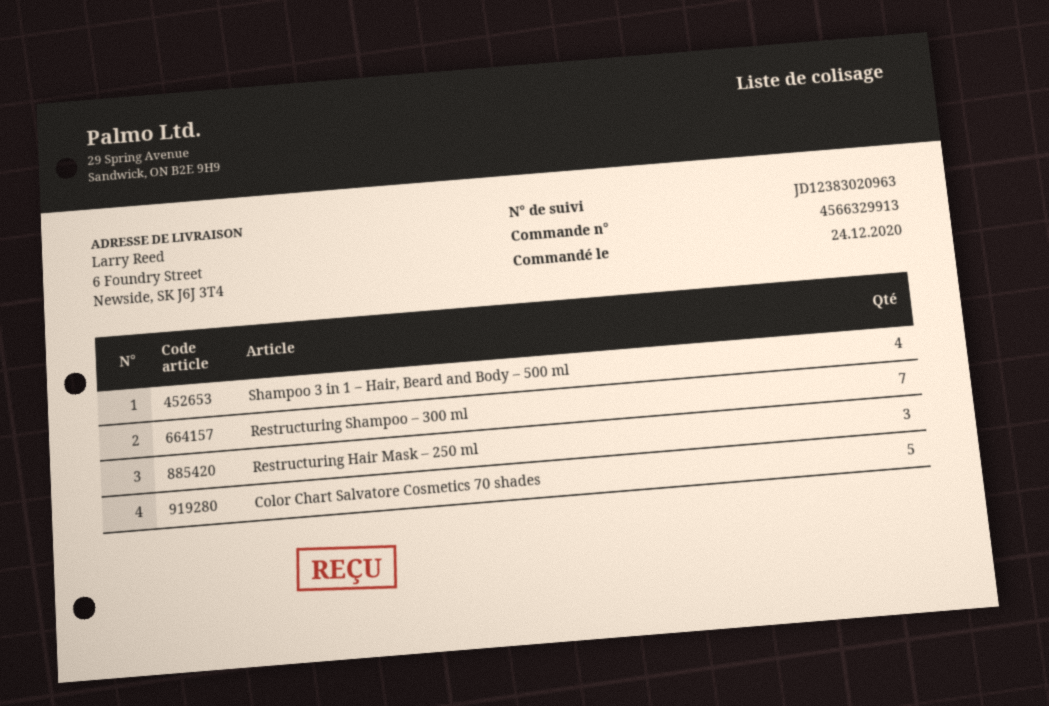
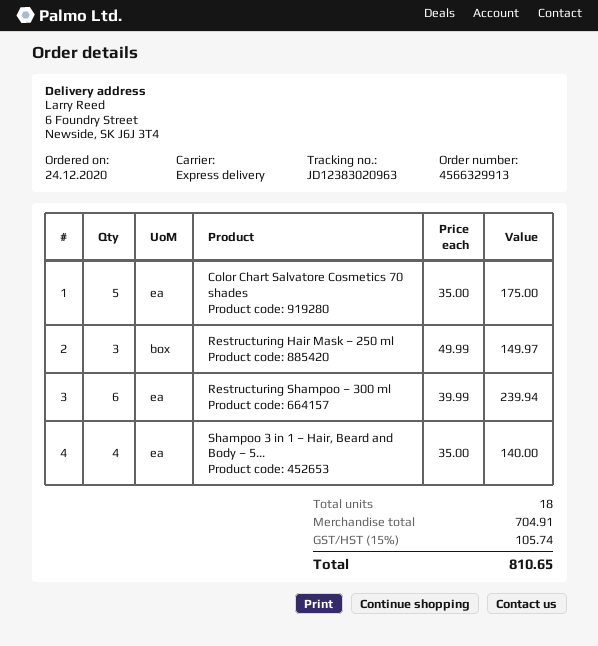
Restructuring Shampoo – 300 ml: 7 -> 6

